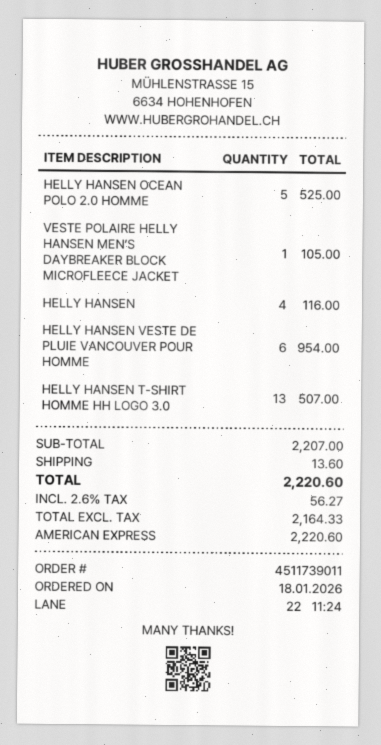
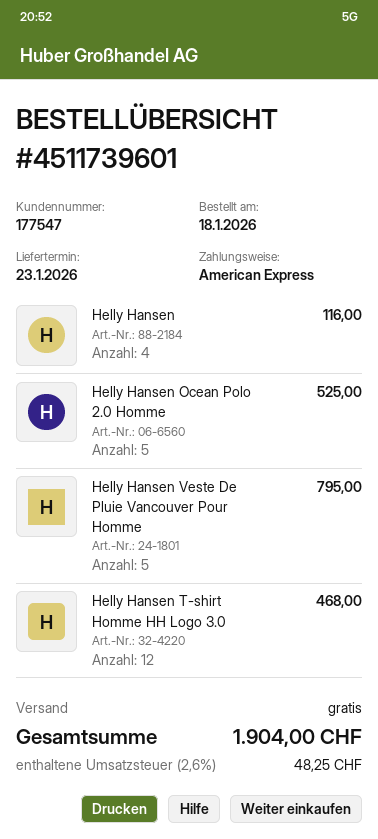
order number: 4511739011 -> 4511739601
VESTE POLAIRE HELLY HANSEN MEN’S DAYBREAKER BLOCK MICROFLEECE JACKET: 1 for 105.00 -> none
HELLY HANSEN VESTE DE PLUIE VANCOUVER POUR HOMME: 6 for 954.00 -> 5 for 795.00
HELLY HANSEN T-SHIRT HOMME HH LOGO 3.0: 13 for 507.00 -> 12 for 468.00
shipping: 13.60 -> 0.00
tax: 2.6% = 56.27 -> 2.6% = 48.25
total: 2220.60 -> 1904.00

